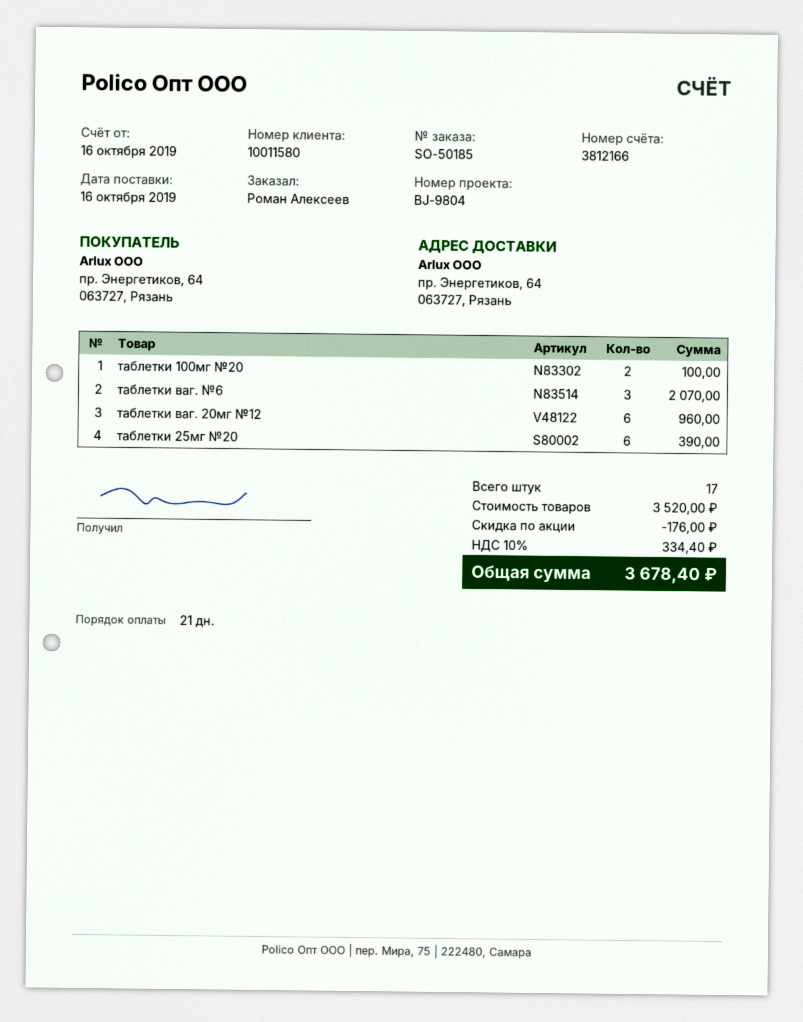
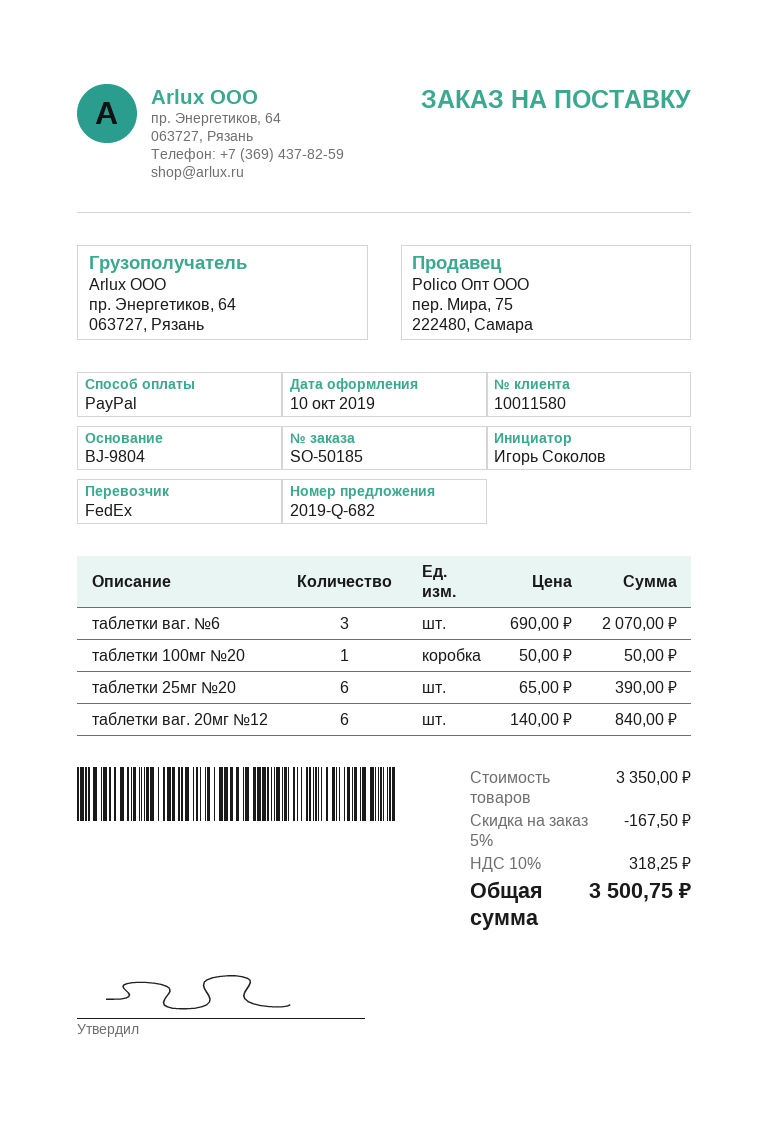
ordered by: Роман Алексеев -> Игорь Соколов
таблетки 100мг №20: 2 for 100.00 -> 1 for 50.00
таблетки ваг. 20мг №12: 6 for 960.00 -> 6 for 840.00
subtotal: 3520.00 -> 3350.00
discount: 176.00 -> 167.50
tax: 10% = 334.40 -> 10% = 318.25
total: 3678.40 -> 3500.75

